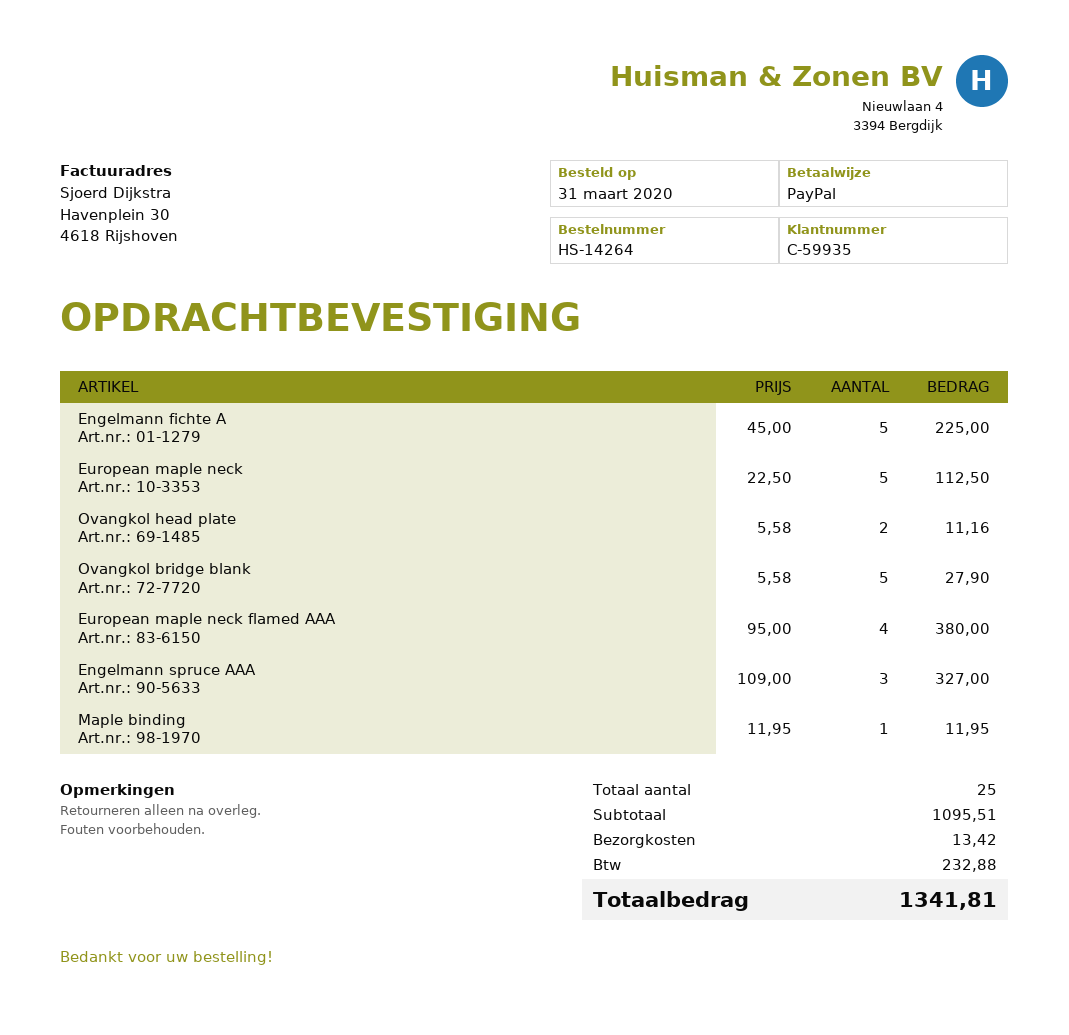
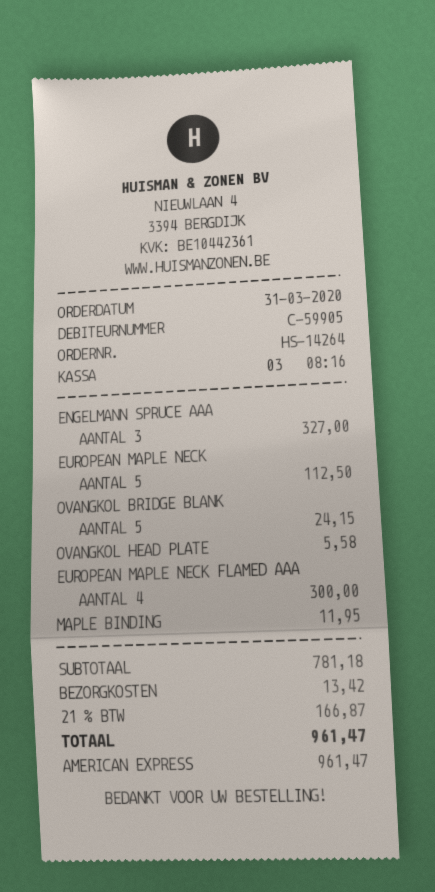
customer number: C-59935 -> C-59905
payment method: PayPal -> American Express
Engelmann fichte A: 5 for 225.00 -> none
Ovangkol head plate: 2 for 11.16 -> 1 for 5.58
Ovangkol bridge blank: 5 for 27.90 -> 5 for 24.15
European maple neck flamed AAA: 4 for 380.00 -> 4 for 300.00
subtotal: 1095.51 -> 781.18
tax: 232.88 -> 166.87
total: 1341.81 -> 961.47

